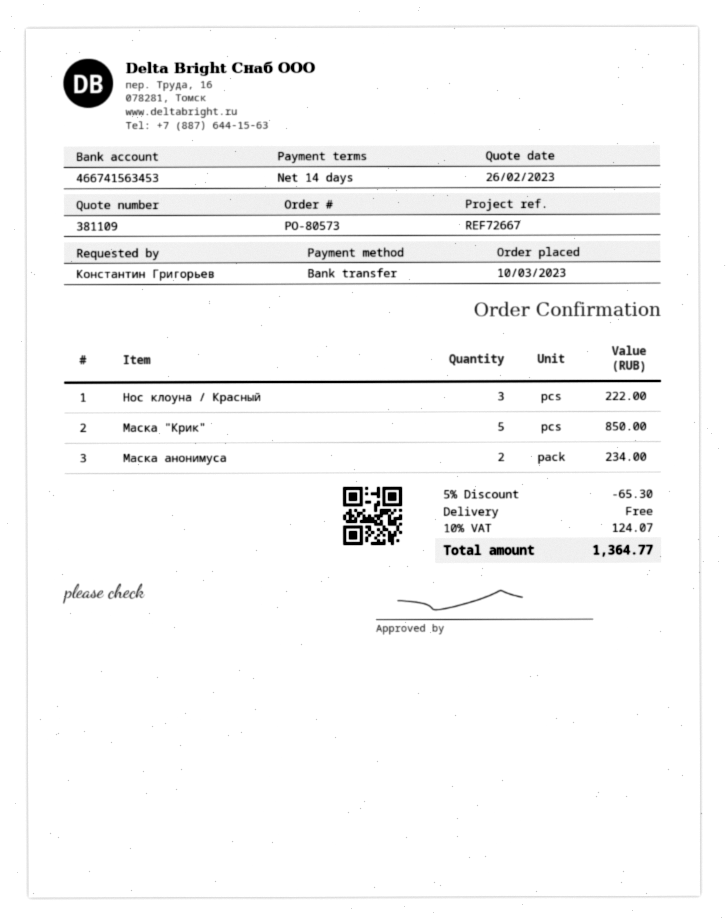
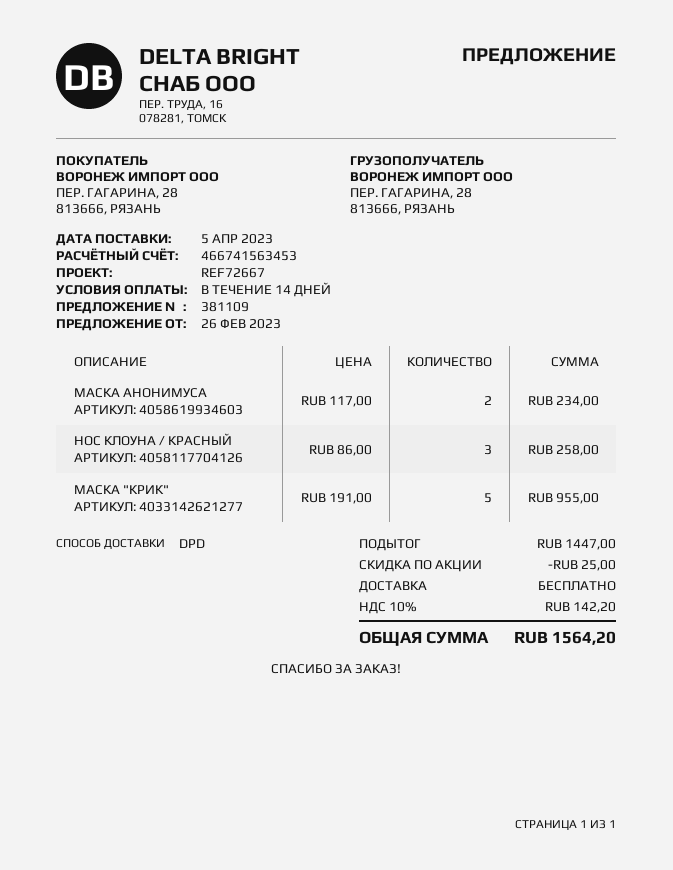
Нос клоуна / Красный: 3 for 222.00 -> 3 for 258.00
Маска "Крик": 5 for 850.00 -> 5 for 955.00
discount: 65.30 -> 25.00
tax: 10% = 124.07 -> 10% = 142.20
total: 1364.77 -> 1564.20

